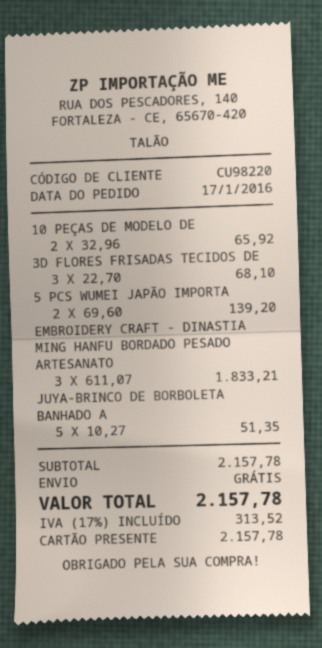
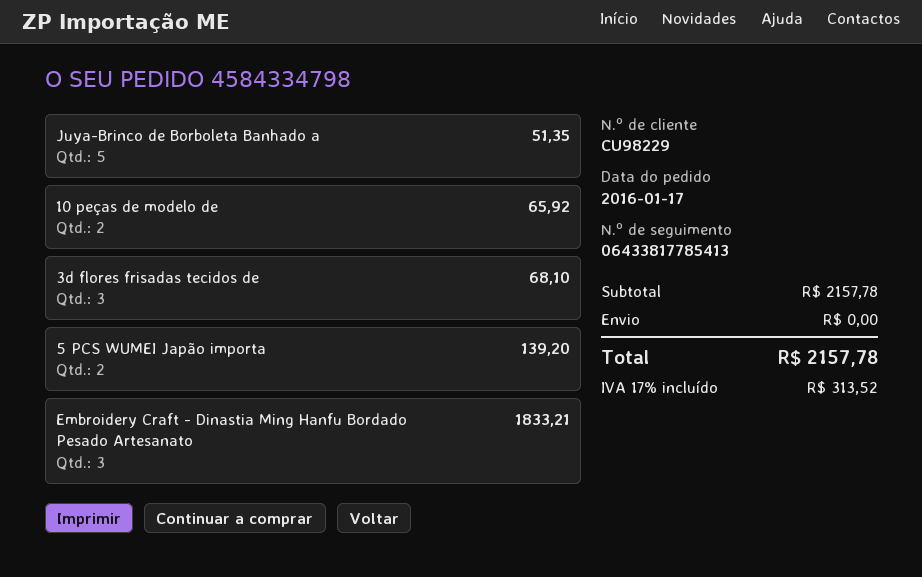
customer number: CU98220 -> CU98229

